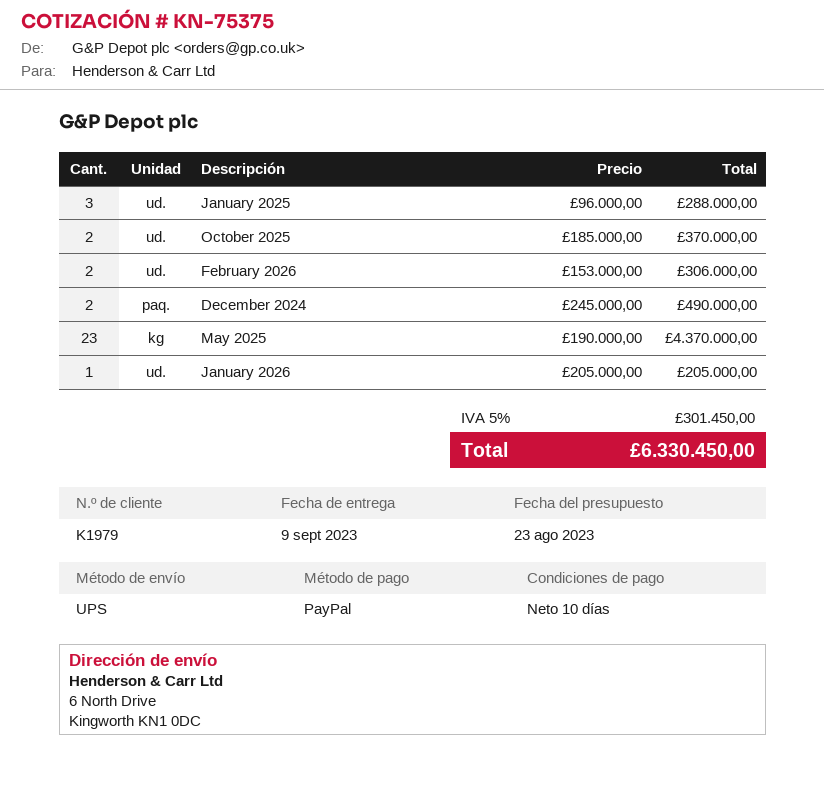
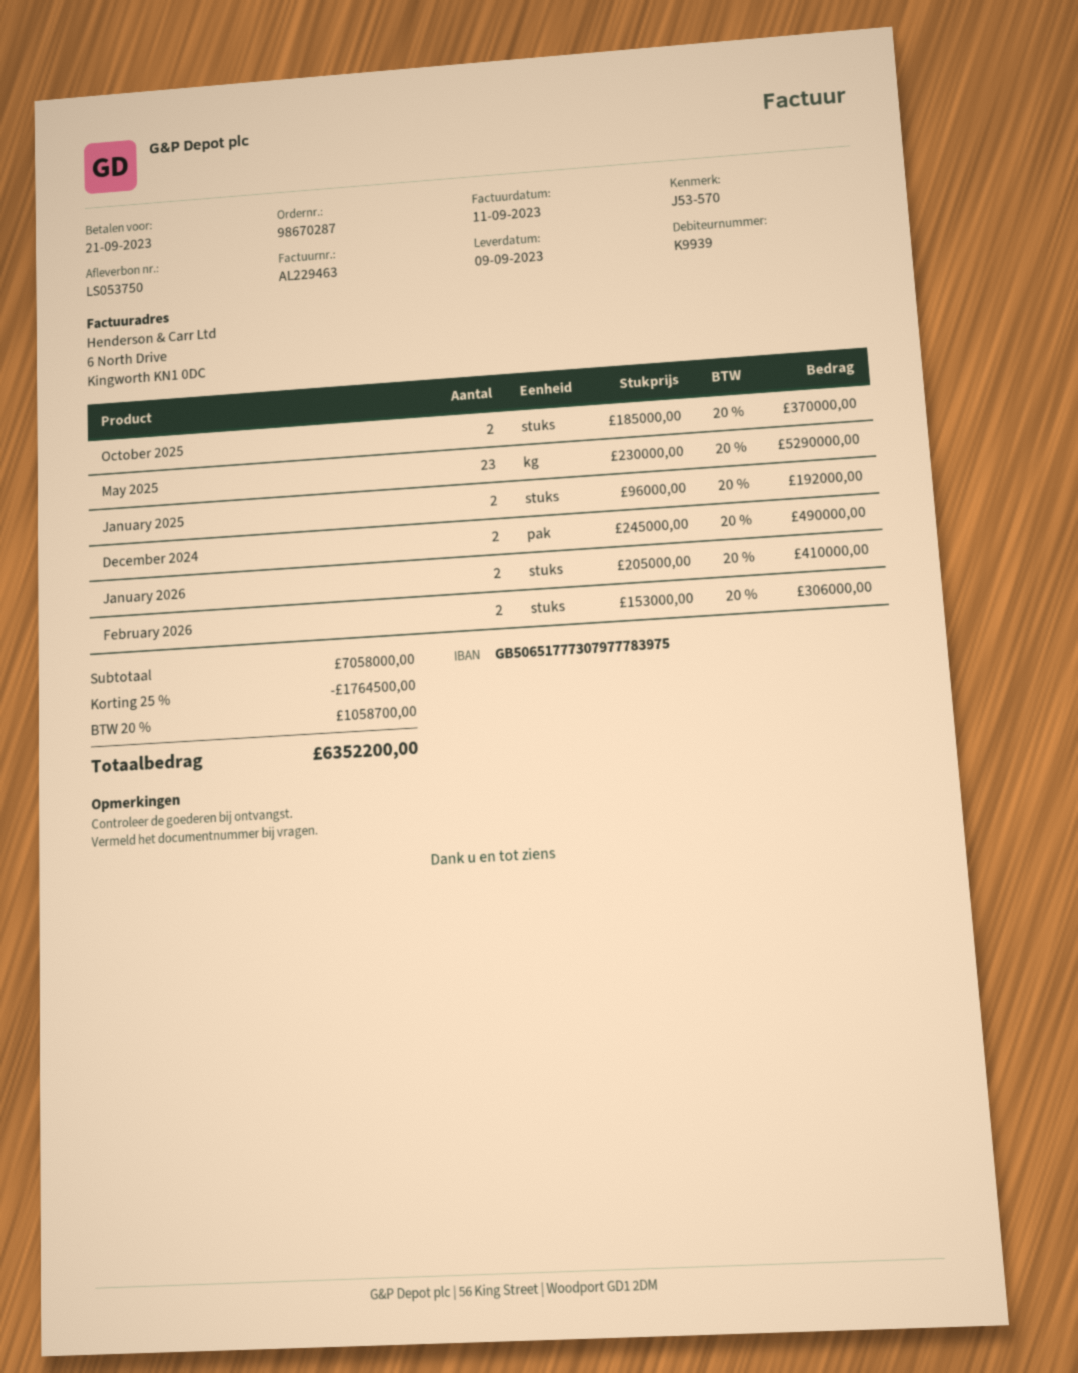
customer number: K1979 -> K9939
January 2025: 3 x 96000.00 = 288000.00 -> 2 x 96000.00 = 192000.00
May 2025: 23 x 190000.00 = 4370000.00 -> 23 x 230000.00 = 5290000.00
January 2026: 1 x 205000.00 = 205000.00 -> 2 x 205000.00 = 410000.00
discount: none -> 25% = 1764500.00
tax: 5% = 301450.00 -> 20% = 1058700.00
total: 6330450.00 -> 6352200.00

